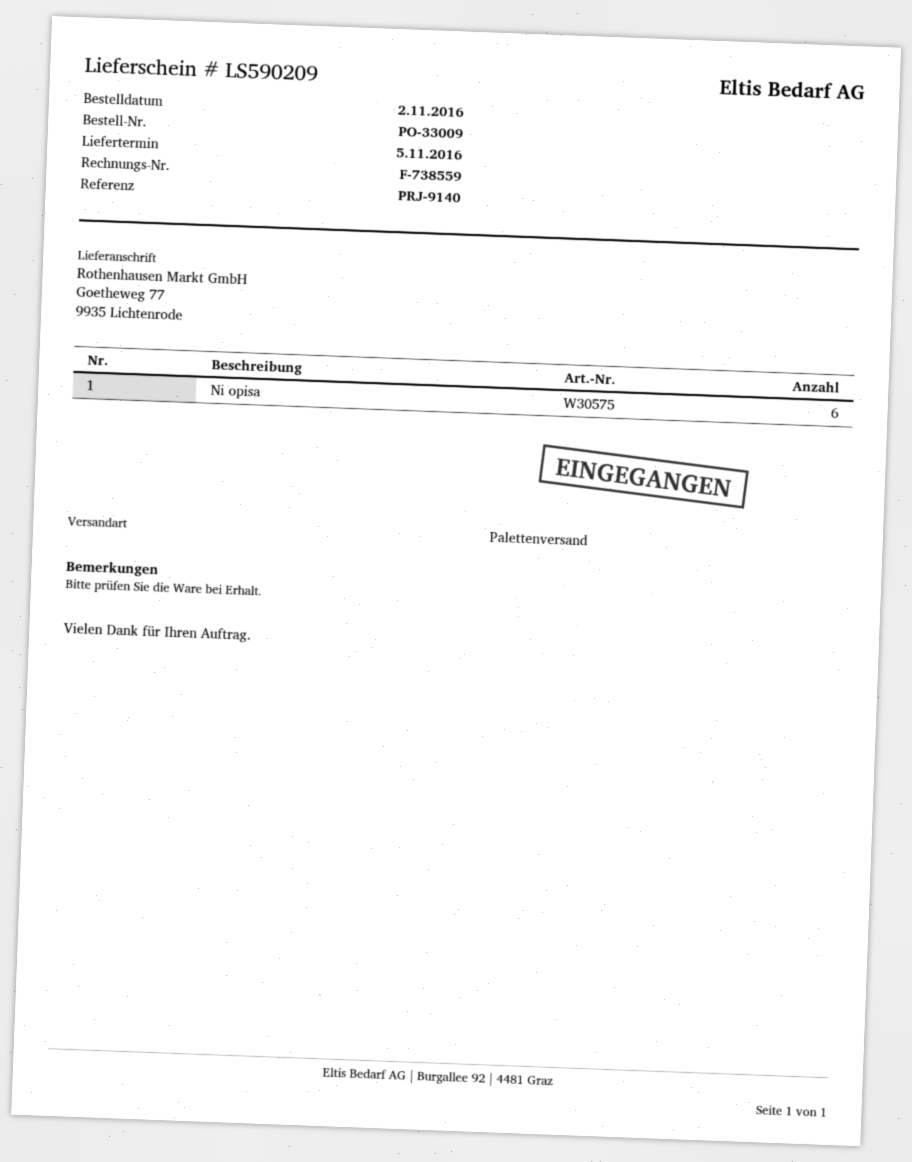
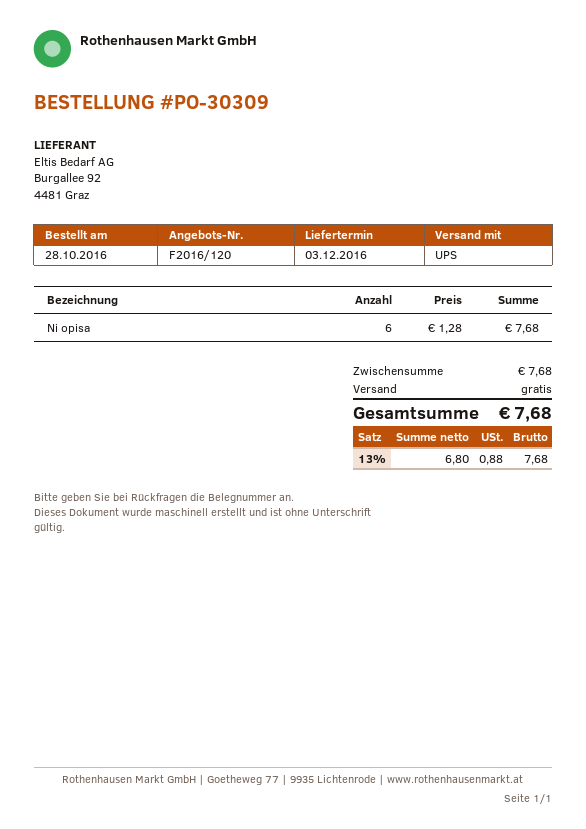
order number: PO-33009 -> PO-30309
order date: 2016-11-02 -> 2016-10-28
delivery date: 2016-11-05 -> 2016-12-03
shipping method: pallet freight -> UPS

